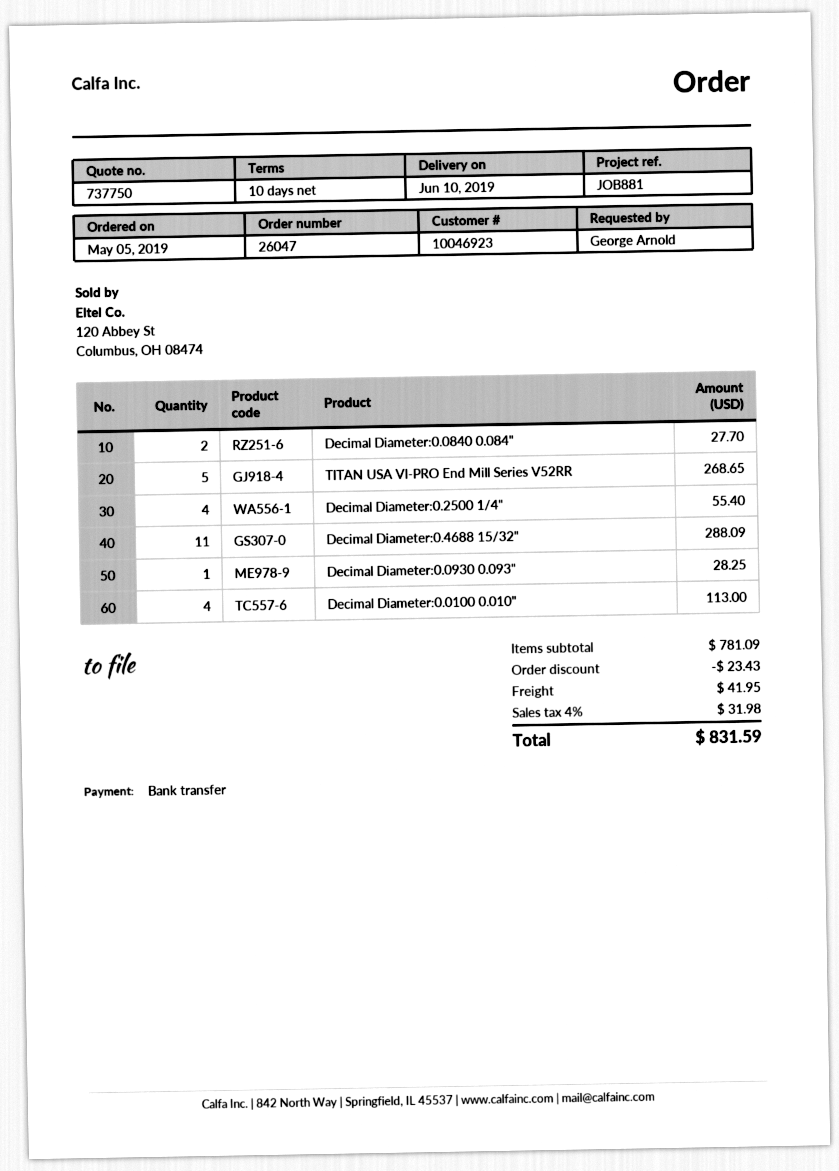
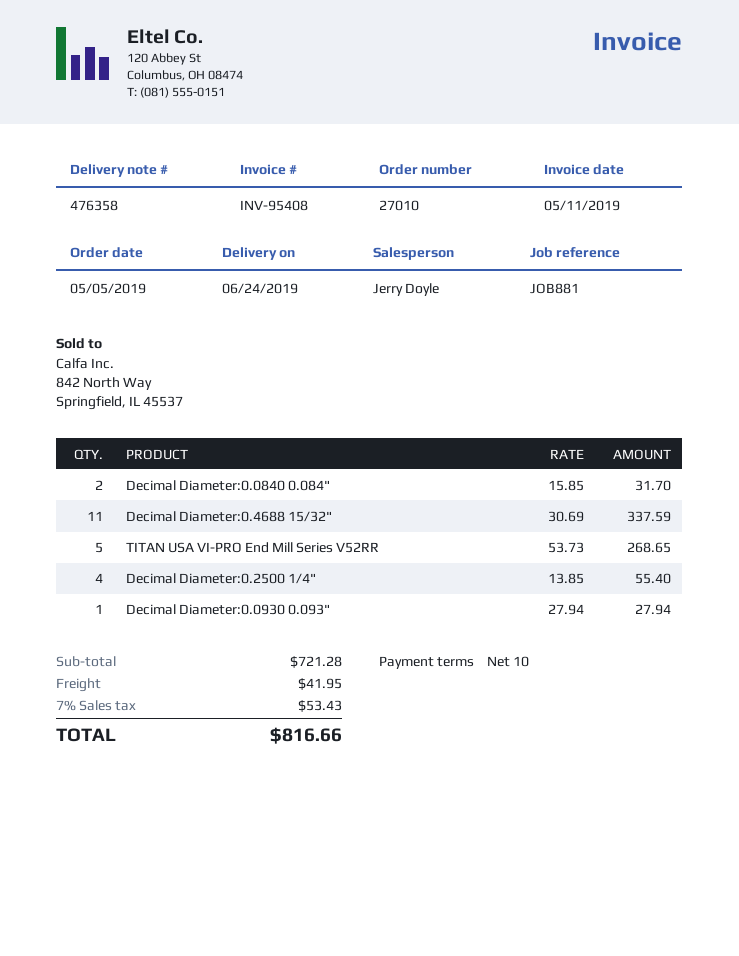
order number: 26047 -> 27010
delivery date: 2019-06-10 -> 2019-06-24
Decimal Diameter:0.0840 0.084": 2 for 27.70 -> 2 for 31.70
Decimal Diameter:0.4688 15/32": 11 for 288.09 -> 11 for 337.59
Decimal Diameter:0.0930 0.093": 1 for 28.25 -> 1 for 27.94
Decimal Diameter:0.0100 0.010": 4 for 113.00 -> none
subtotal: 781.09 -> 721.28
discount: 23.43 -> none
tax: 4% = 31.98 -> 7% = 53.43
total: 831.59 -> 816.66

